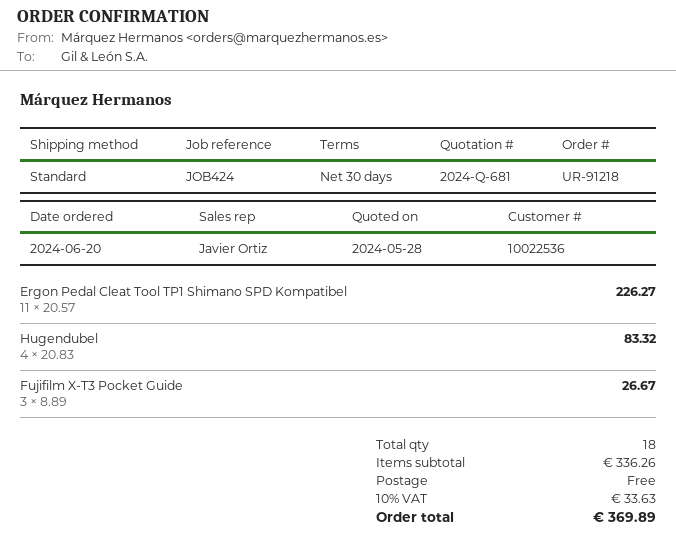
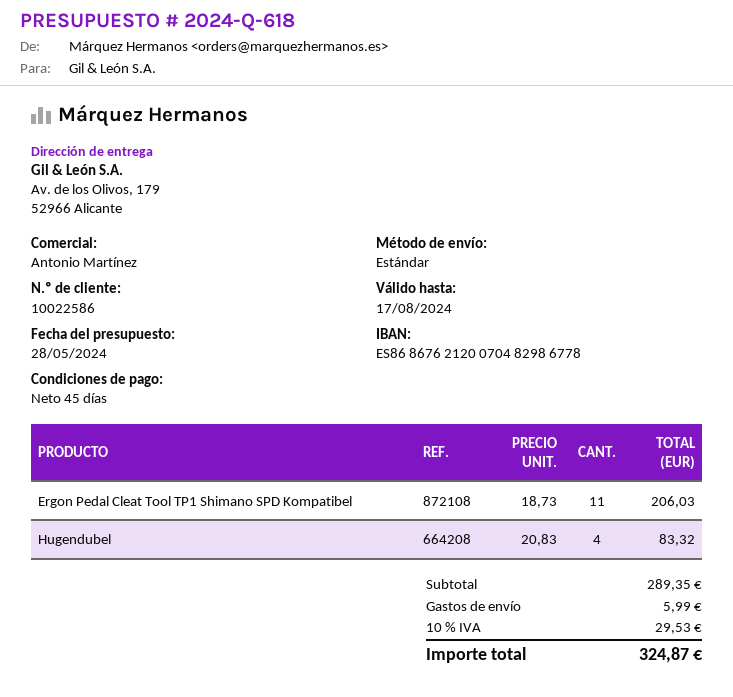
quote number: 2024-Q-681 -> 2024-Q-618
payment terms: 30 days -> 45 days
customer number: 10022536 -> 10022586
sales rep: Javier Ortiz -> Antonio Martínez
Ergon Pedal Cleat Tool TP1 Shimano SPD Kompatibel: 11 x 20.57 = 226.27 -> 11 x 18.73 = 206.03
Fujifilm X-T3 Pocket Guide: 3 x 8.89 = 26.67 -> none
subtotal: 336.26 -> 289.35
shipping: 0.00 -> 5.99
tax: 10% = 33.63 -> 10% = 29.53
total: 369.89 -> 324.87

